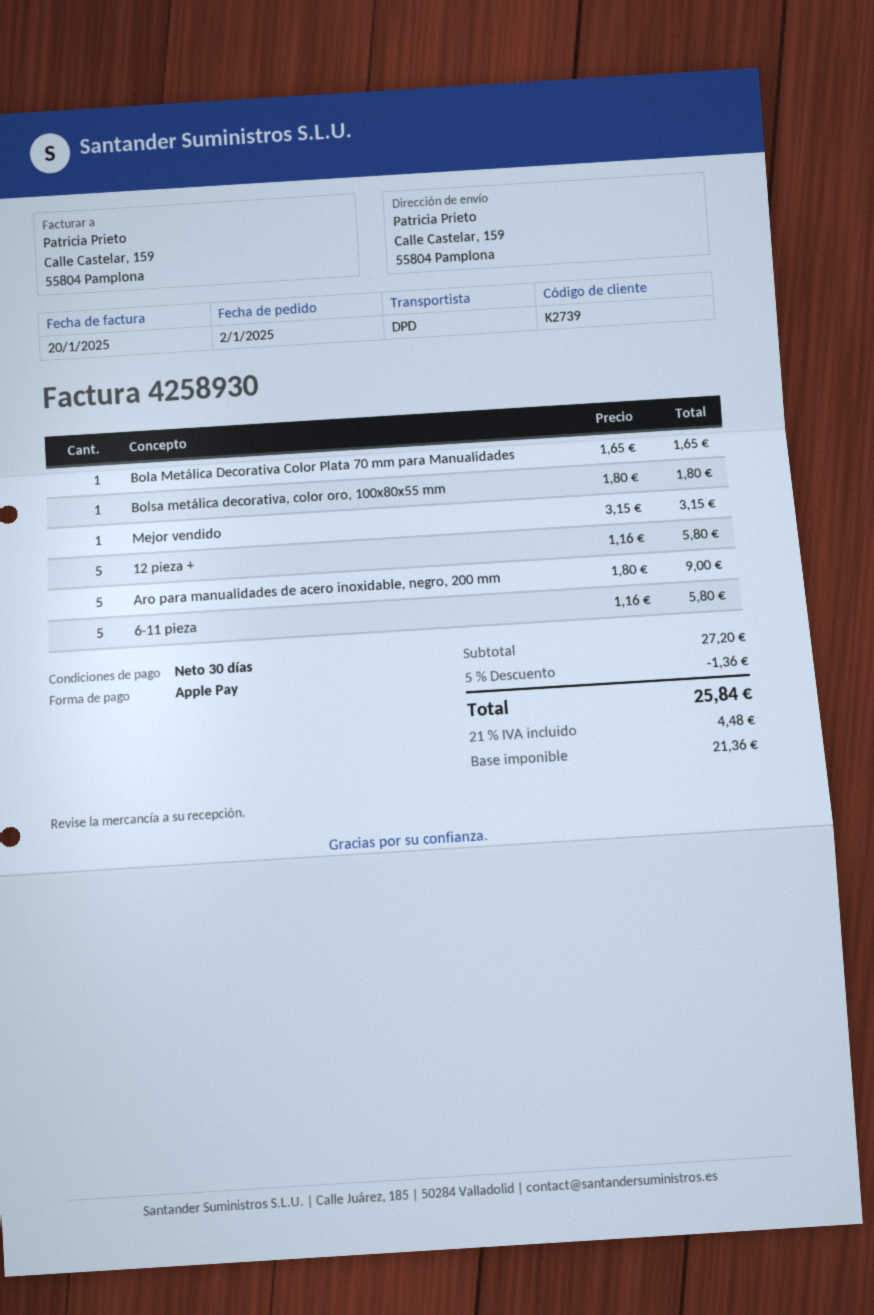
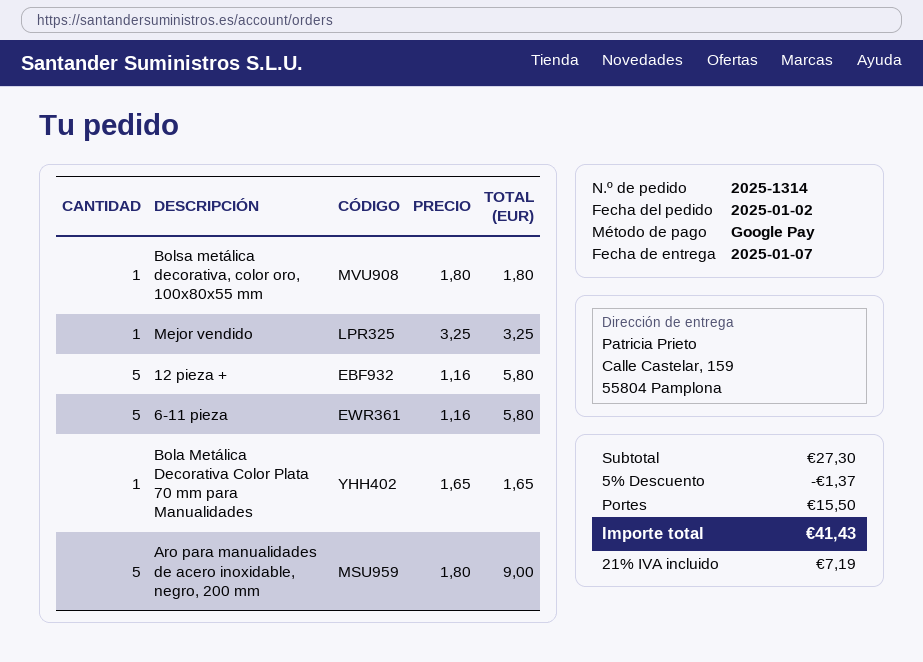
payment method: Apple Pay -> Google Pay
Mejor vendido: 1 x 3.15 = 3.15 -> 1 x 3.25 = 3.25
subtotal: 27.20 -> 27.30
discount: 5% = 1.36 -> 5% = 1.37
shipping: none -> 15.50
tax: 21% = 4.48 -> 21% = 7.19
total: 25.84 -> 41.43

